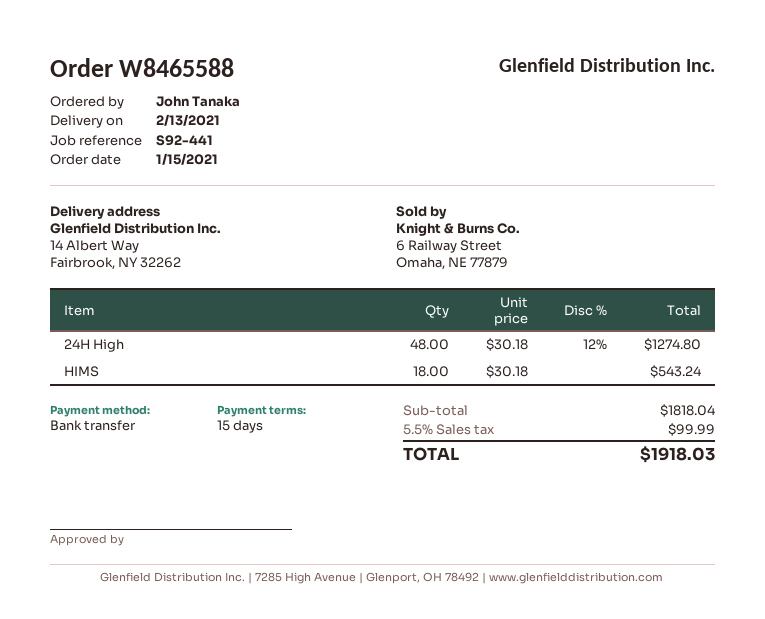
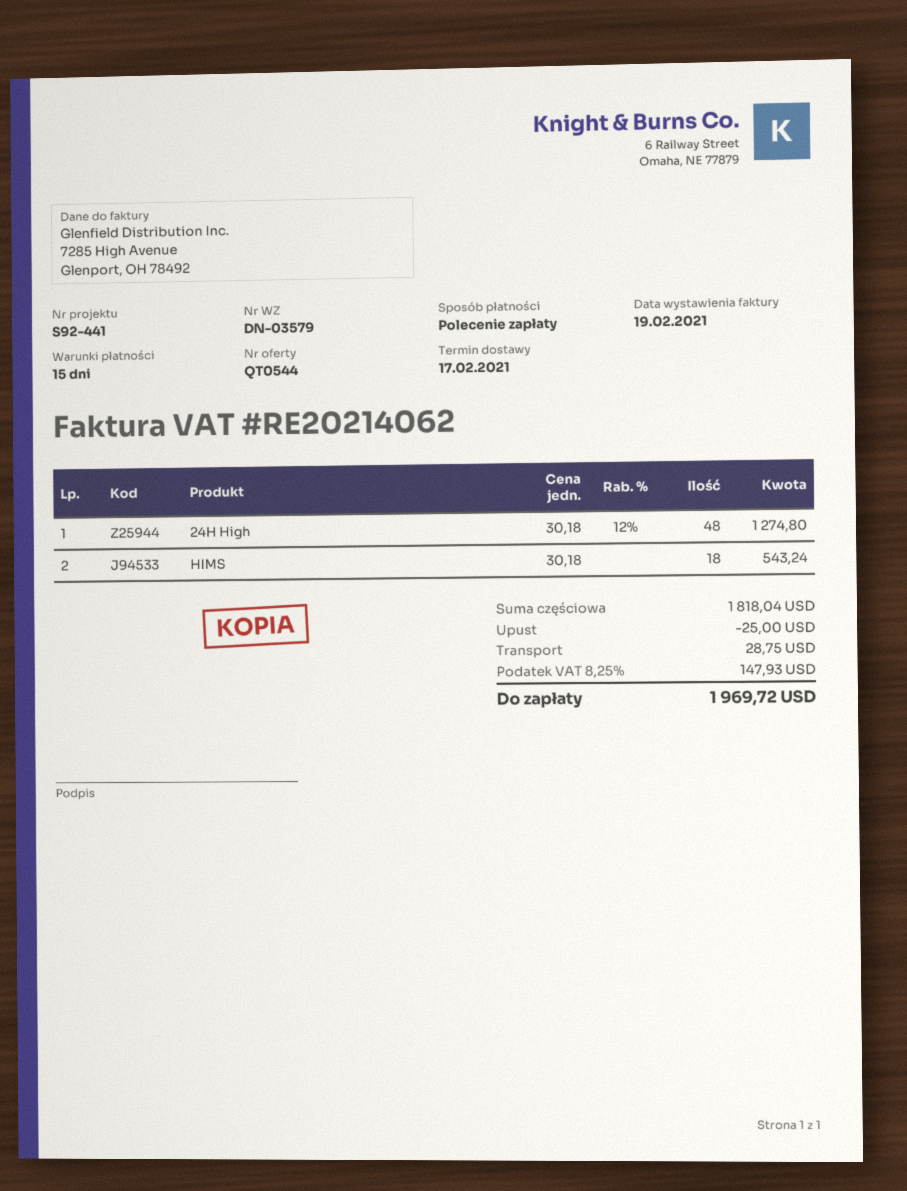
delivery date: 2021-02-13 -> 2021-02-17
payment method: bank transfer -> direct debit
discount: none -> 25.00
shipping: none -> 28.75
tax: 5.5% = 99.99 -> 8.25% = 147.93
total: 1918.03 -> 1969.72

